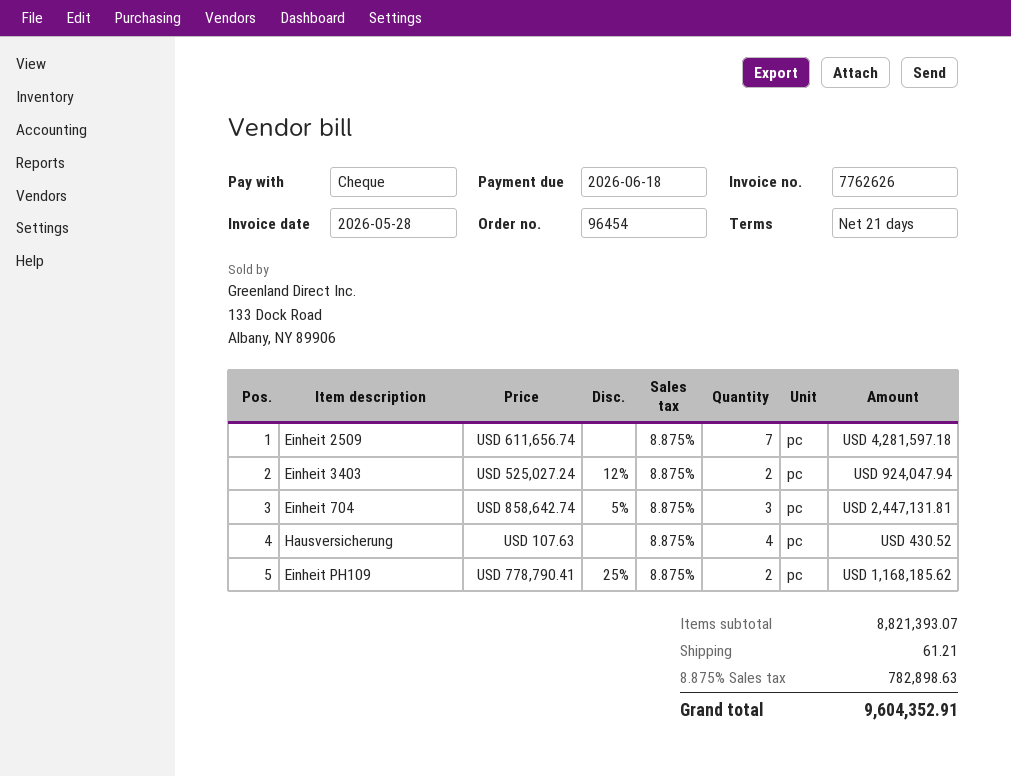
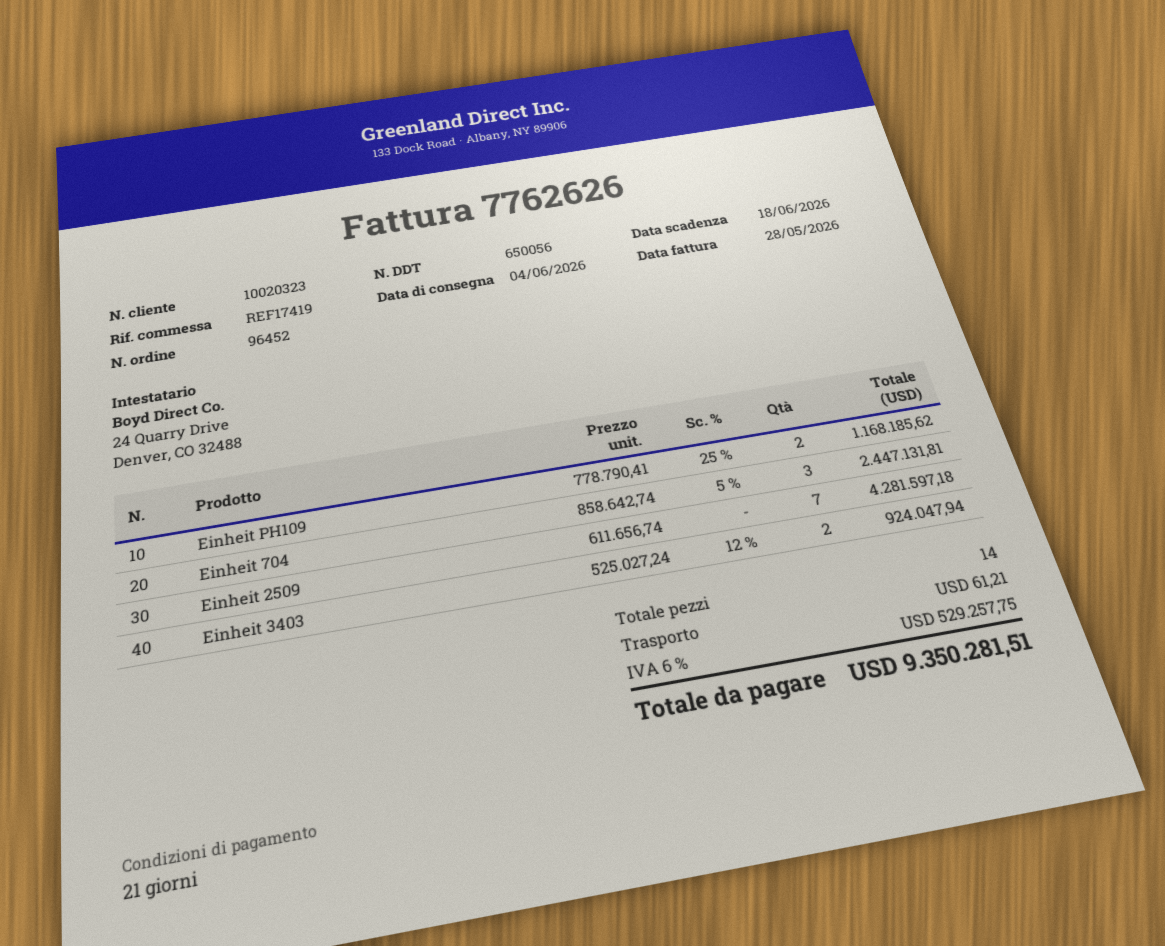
order number: 96454 -> 96452
Hausversicherung: 4 x 107.63 = 430.52 -> none
tax: 8.875% = 782898.63 -> 6% = 529257.75
total: 9604352.91 -> 9350281.51

